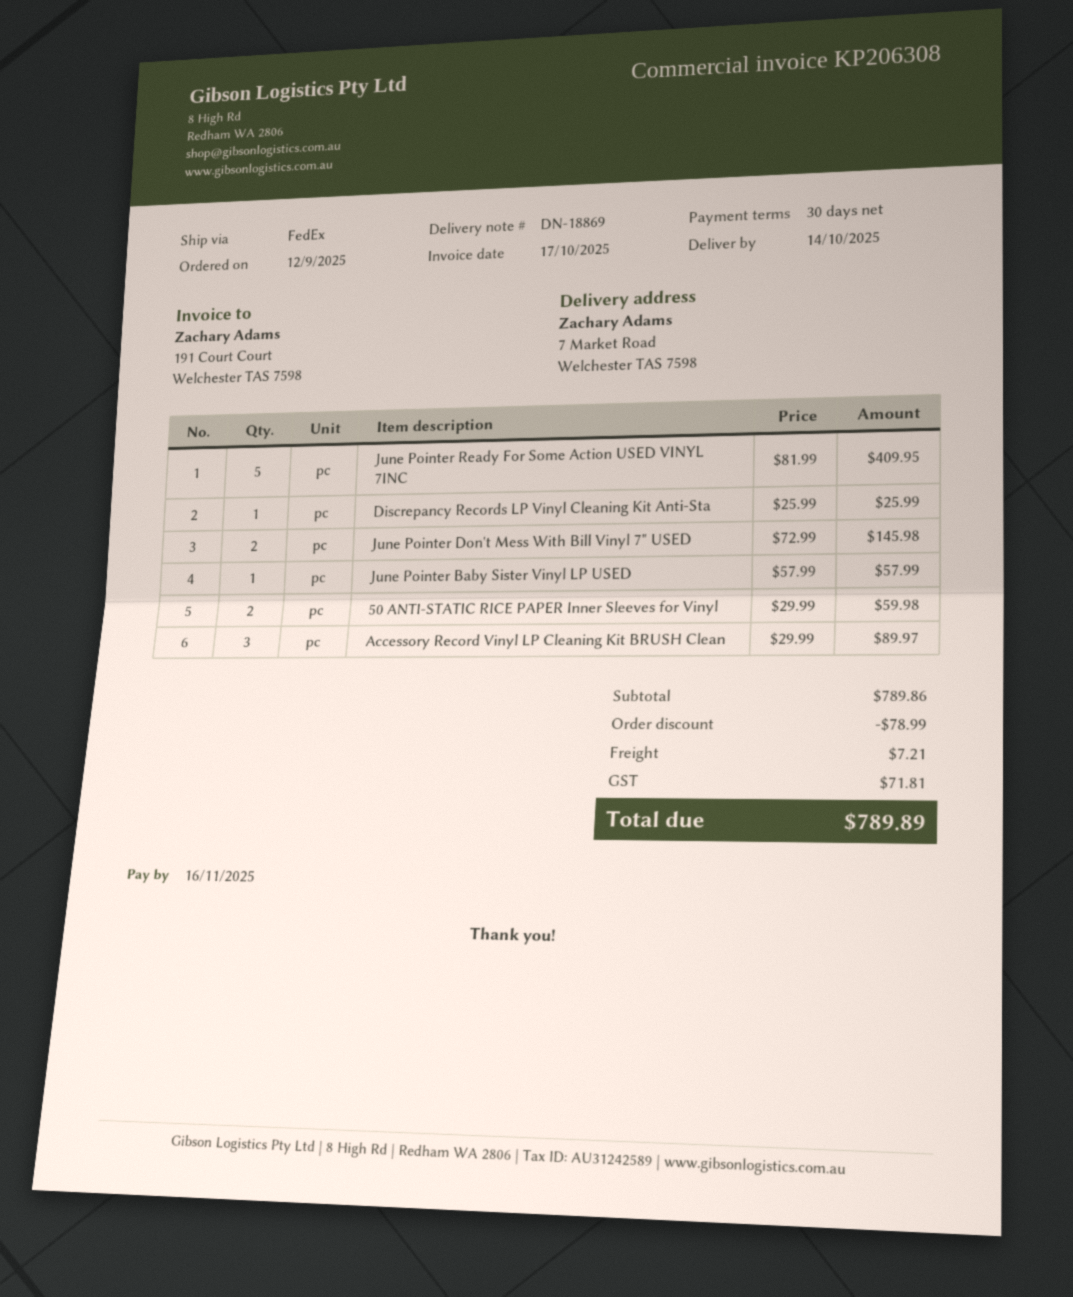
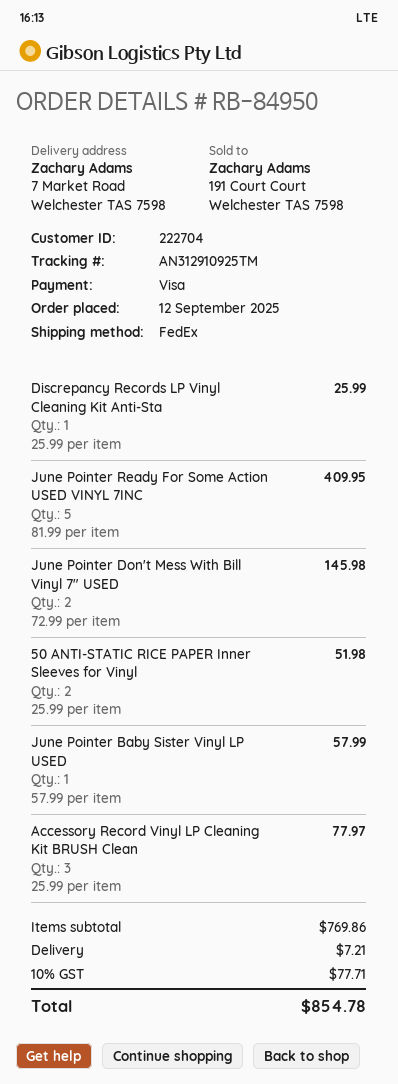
50 ANTI-STATIC RICE PAPER Inner Sleeves for Vinyl: 2 x 29.99 = 59.98 -> 2 x 25.99 = 51.98
Accessory Record Vinyl LP Cleaning Kit BRUSH Clean: 3 x 29.99 = 89.97 -> 3 x 25.99 = 77.97
subtotal: 789.86 -> 769.86
discount: 78.99 -> none
tax: 71.81 -> 77.71
total: 789.89 -> 854.78

